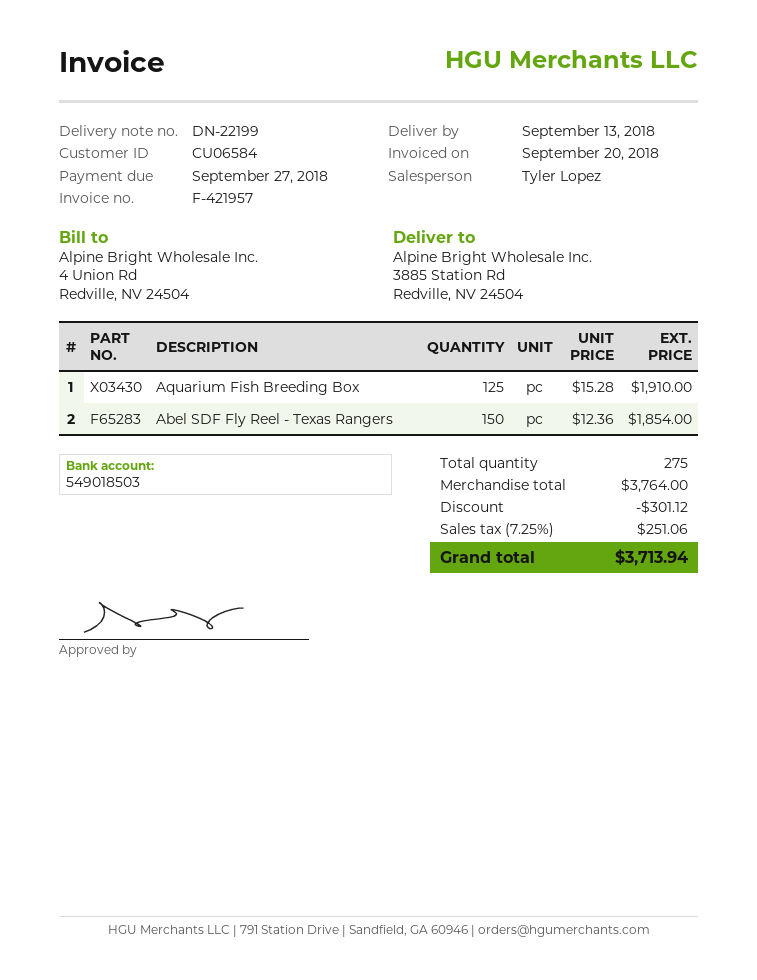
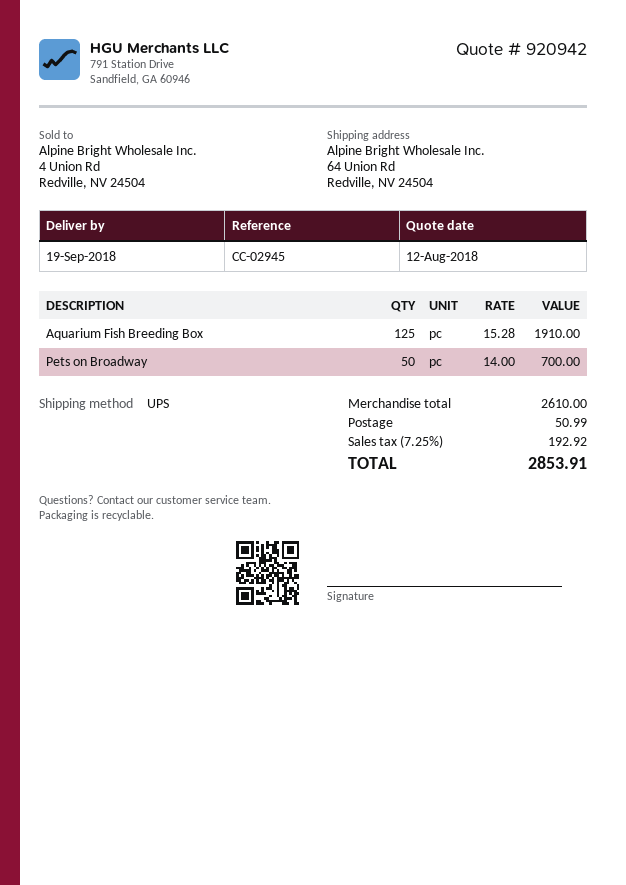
delivery date: 2018-09-13 -> 2018-09-19
ship to: 3885 Station Rd, Redville, NV 24504 -> 64 Union Rd, Redville, NV 24504
Abel SDF Fly Reel - Texas Rangers: 150 x 12.36 = 1854.00 -> none
Pets on Broadway: none -> 50 x 14.00 = 700.00
subtotal: 3764.00 -> 2610.00
discount: 301.12 -> none
shipping: none -> 50.99
tax: 7.25% = 251.06 -> 7.25% = 192.92
total: 3713.94 -> 2853.91

